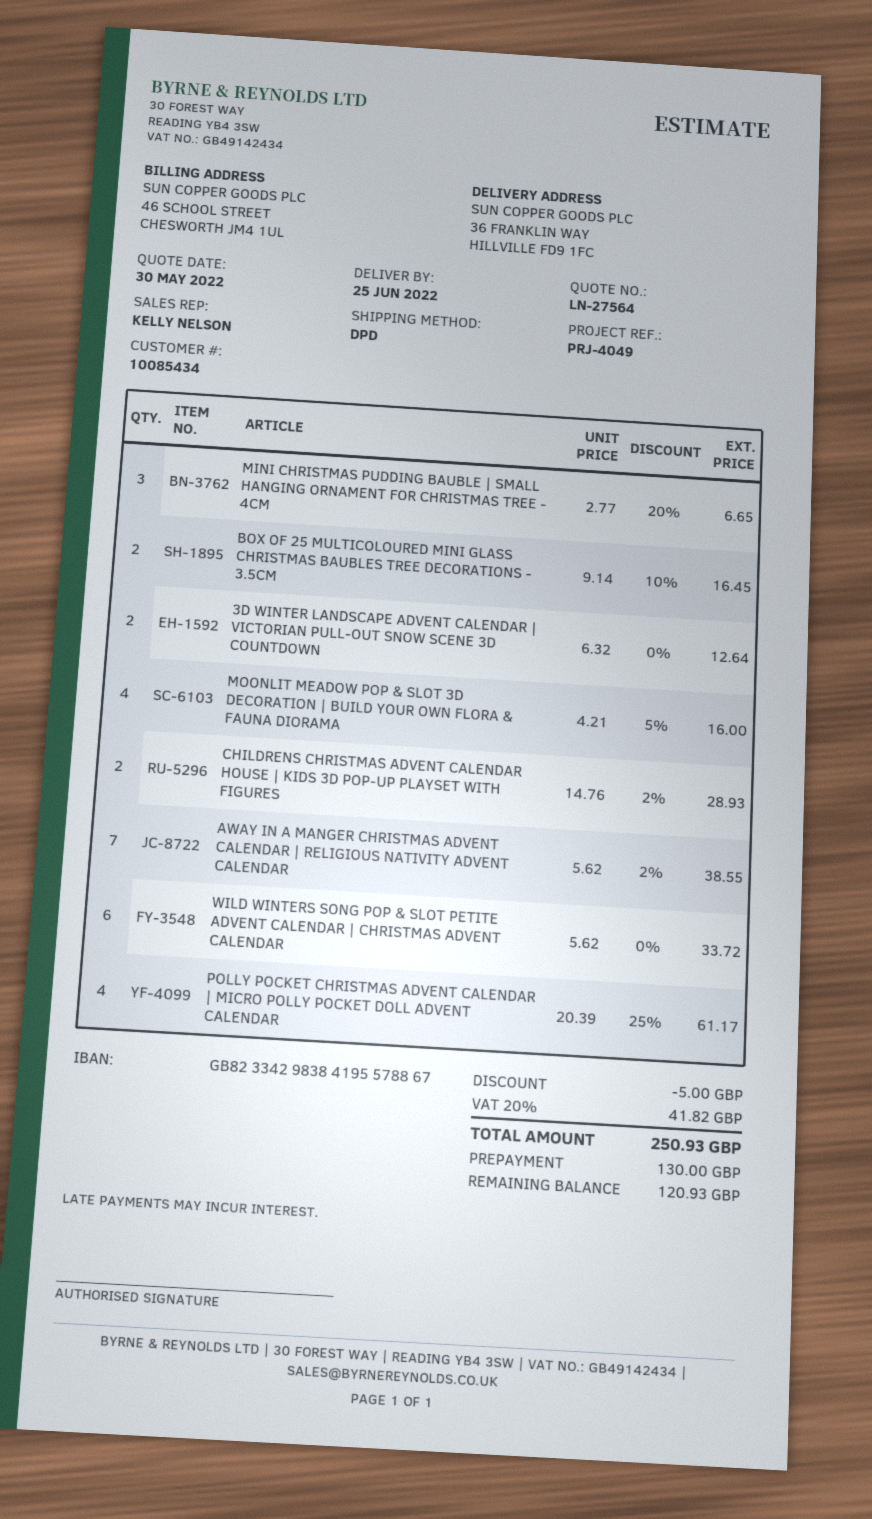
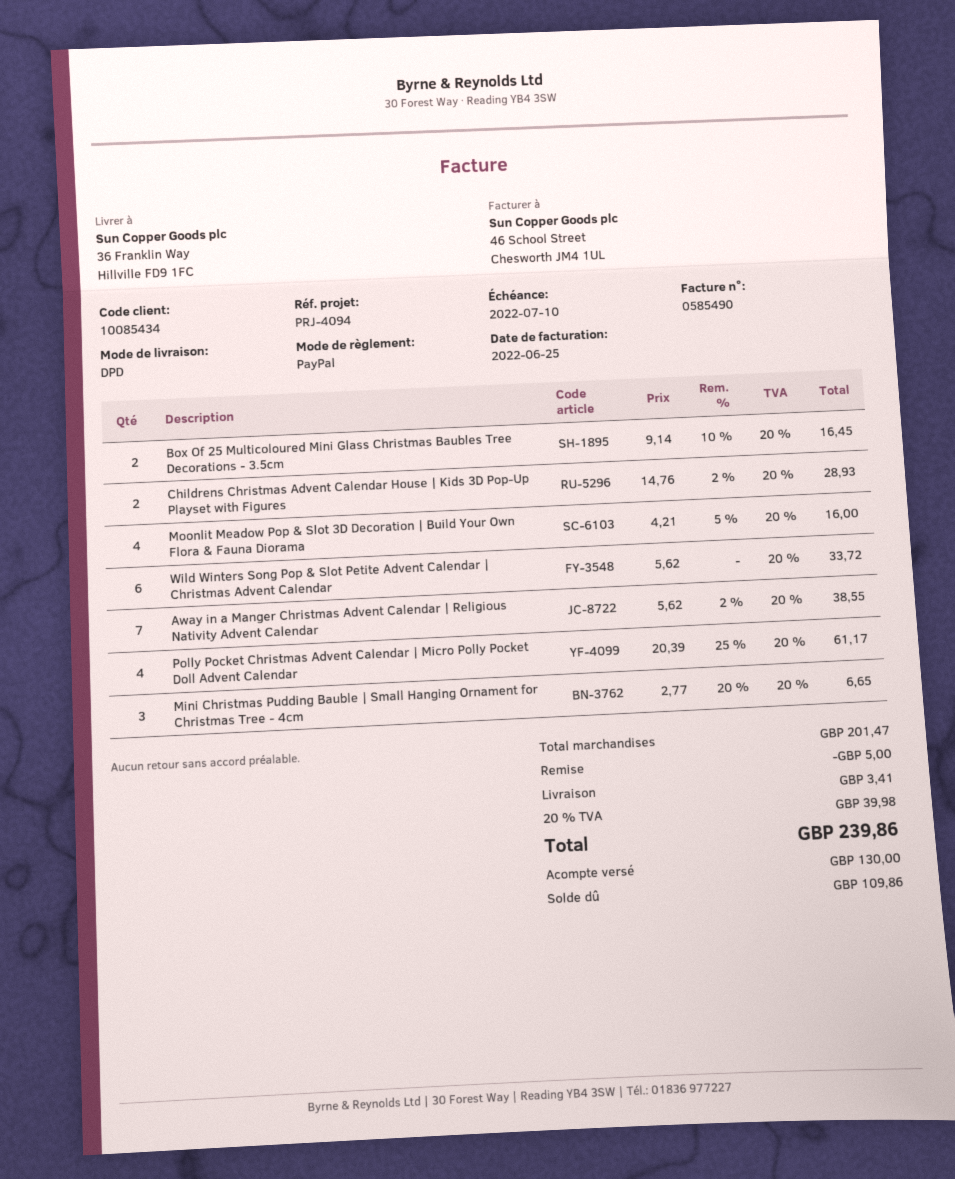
reference: PRJ-4049 -> PRJ-4094
3D WINTER LANDSCAPE ADVENT CALENDAR | VICTORIAN PULL-OUT SNOW SCENE 3D COUNTDOWN: 2 x 6.32 = 12.64 -> none
shipping: none -> 3.41
tax: 20% = 41.82 -> 20% = 39.98
total: 250.93 -> 239.86
balance: 120.93 -> 109.86

